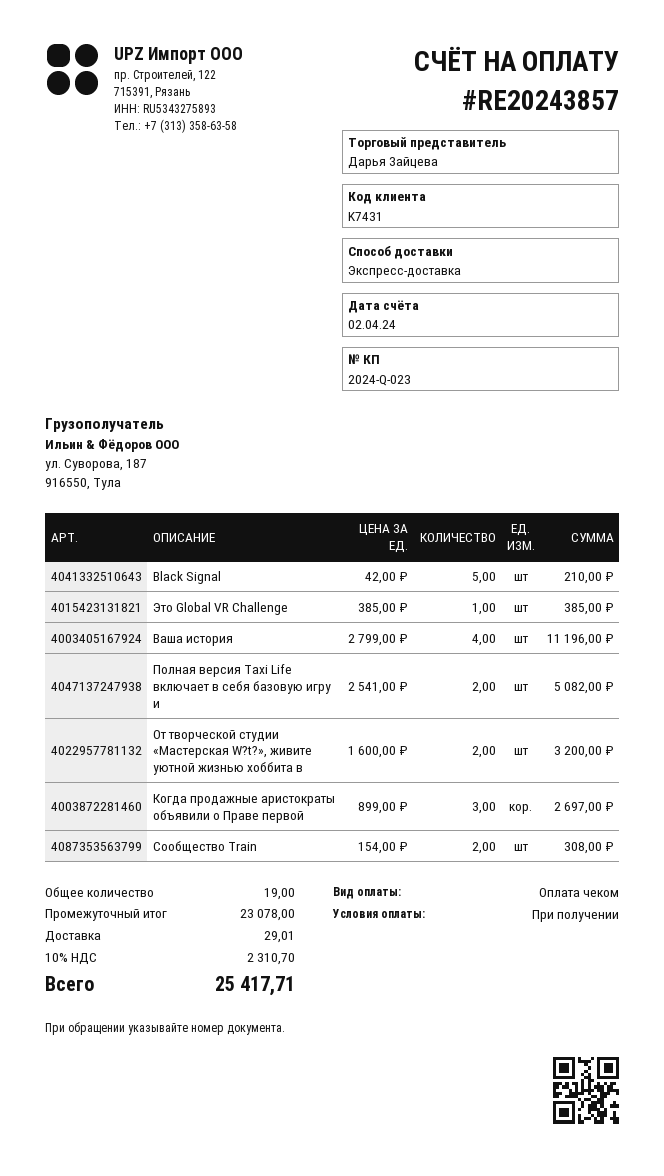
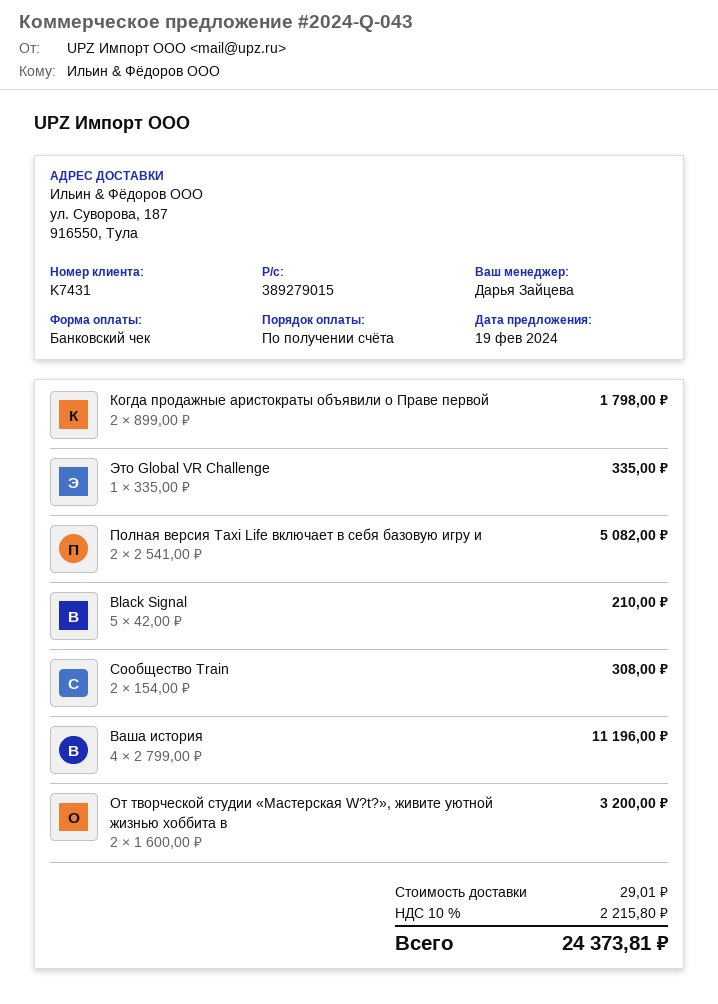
quote number: 2024-Q-023 -> 2024-Q-043
Это Global VR Challenge: 1 x 385.00 = 385.00 -> 1 x 335.00 = 335.00
Когда продажные аристократы объявили о Праве первой: 3 x 899.00 = 2697.00 -> 2 x 899.00 = 1798.00
tax: 10% = 2310.70 -> 10% = 2215.80
total: 25417.71 -> 24373.81

